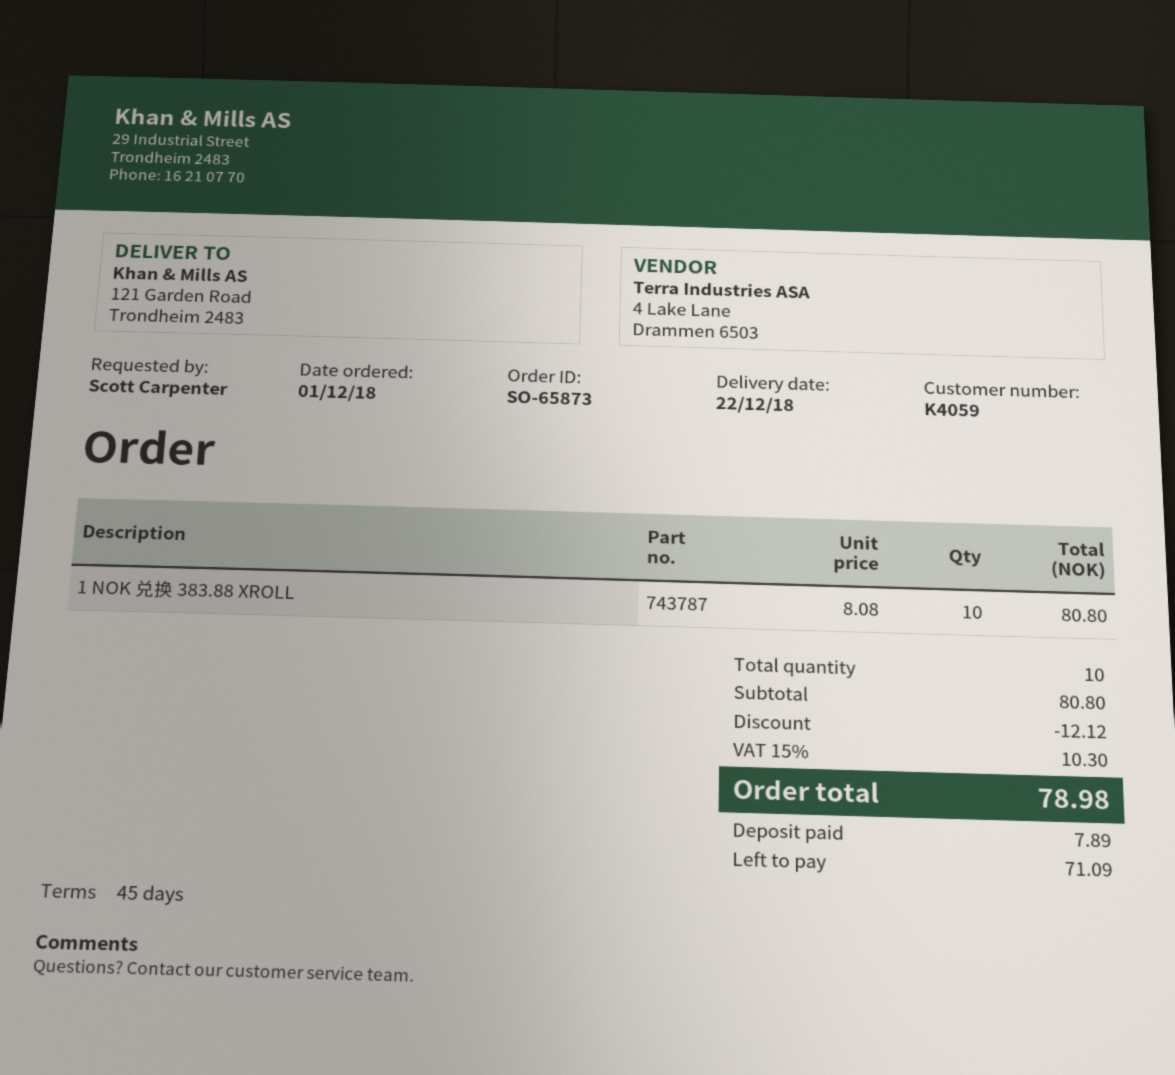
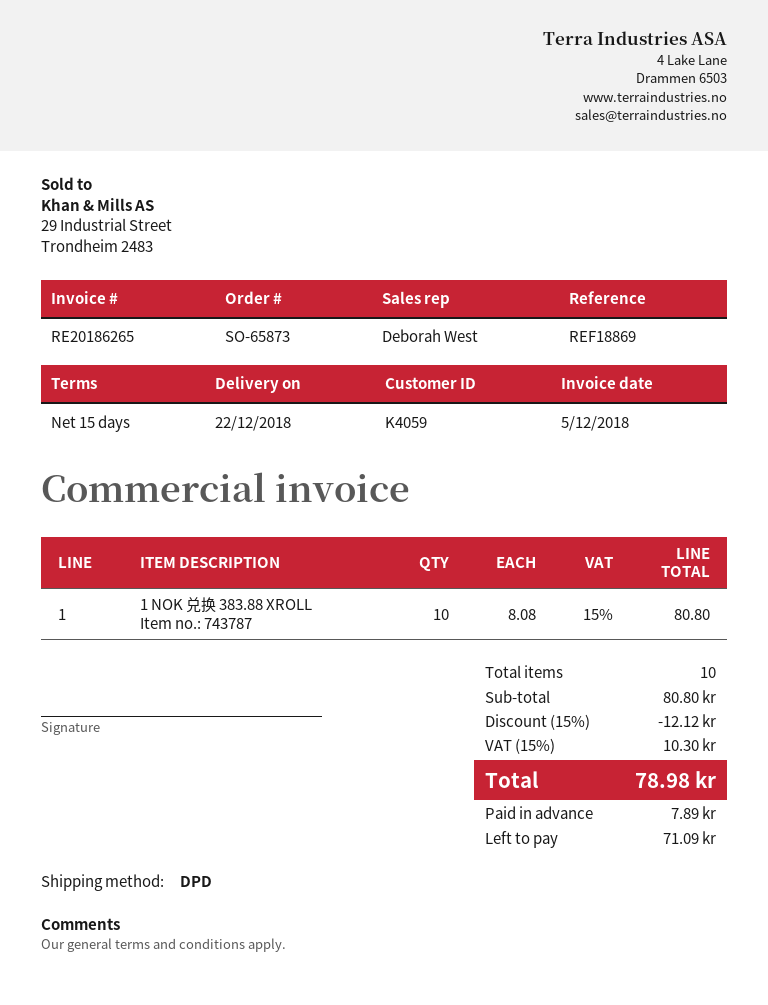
payment terms: 45 days -> 15 days

